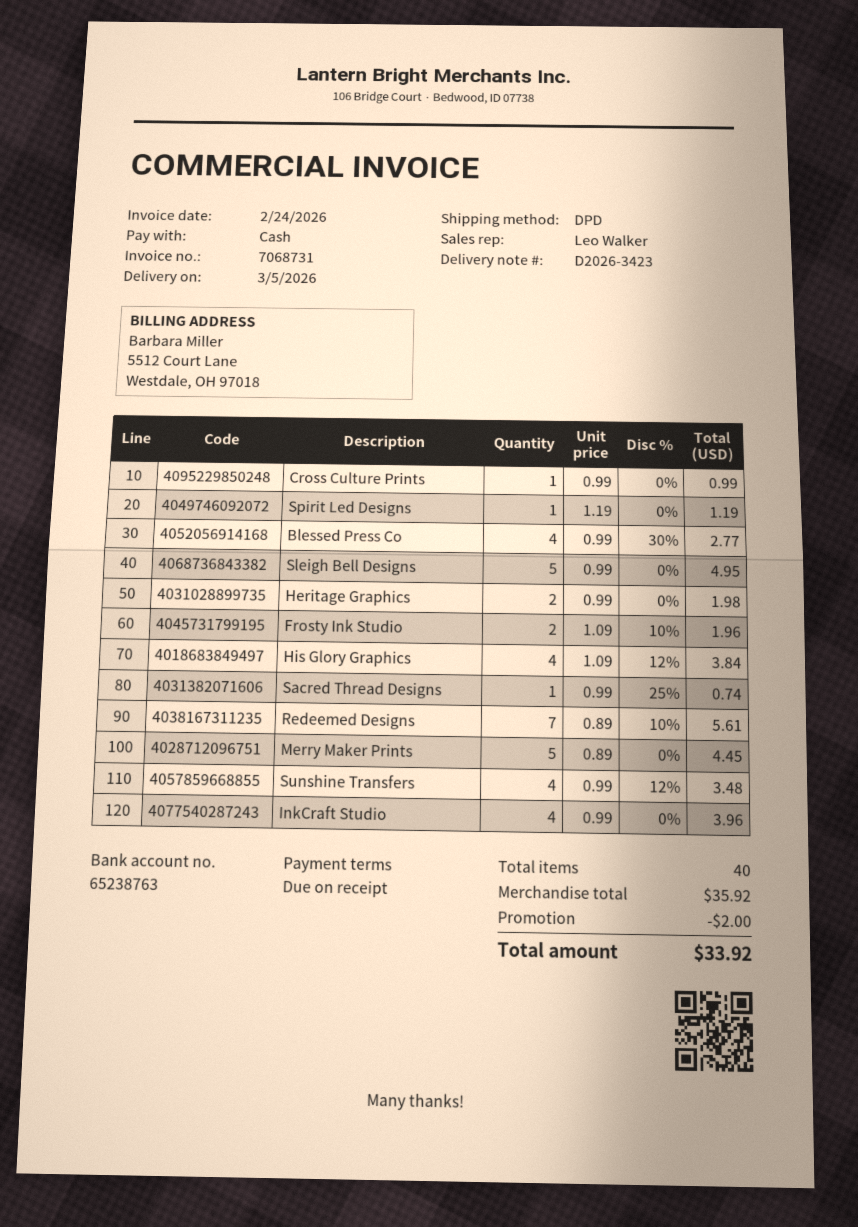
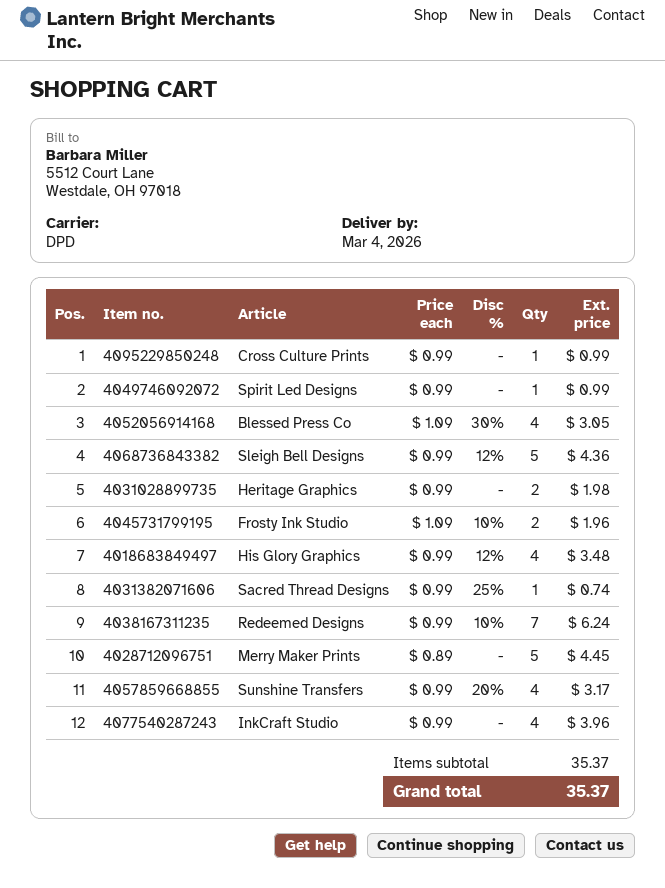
delivery date: 2026-03-05 -> 2026-03-04
Spirit Led Designs: 1 x 1.19 = 1.19 -> 1 x 0.99 = 0.99
Blessed Press Co: 4 x 0.99 - 30% = 2.77 -> 4 x 1.09 - 30% = 3.05
Sleigh Bell Designs: 5 x 0.99 = 4.95 -> 5 x 0.99 - 12% = 4.36
His Glory Graphics: 4 x 1.09 - 12% = 3.84 -> 4 x 0.99 - 12% = 3.48
Redeemed Designs: 7 x 0.89 - 10% = 5.61 -> 7 x 0.99 - 10% = 6.24
Sunshine Transfers: 4 x 0.99 - 12% = 3.48 -> 4 x 0.99 - 20% = 3.17
subtotal: 35.92 -> 35.37
discount: 2.00 -> none
total: 33.92 -> 35.37

